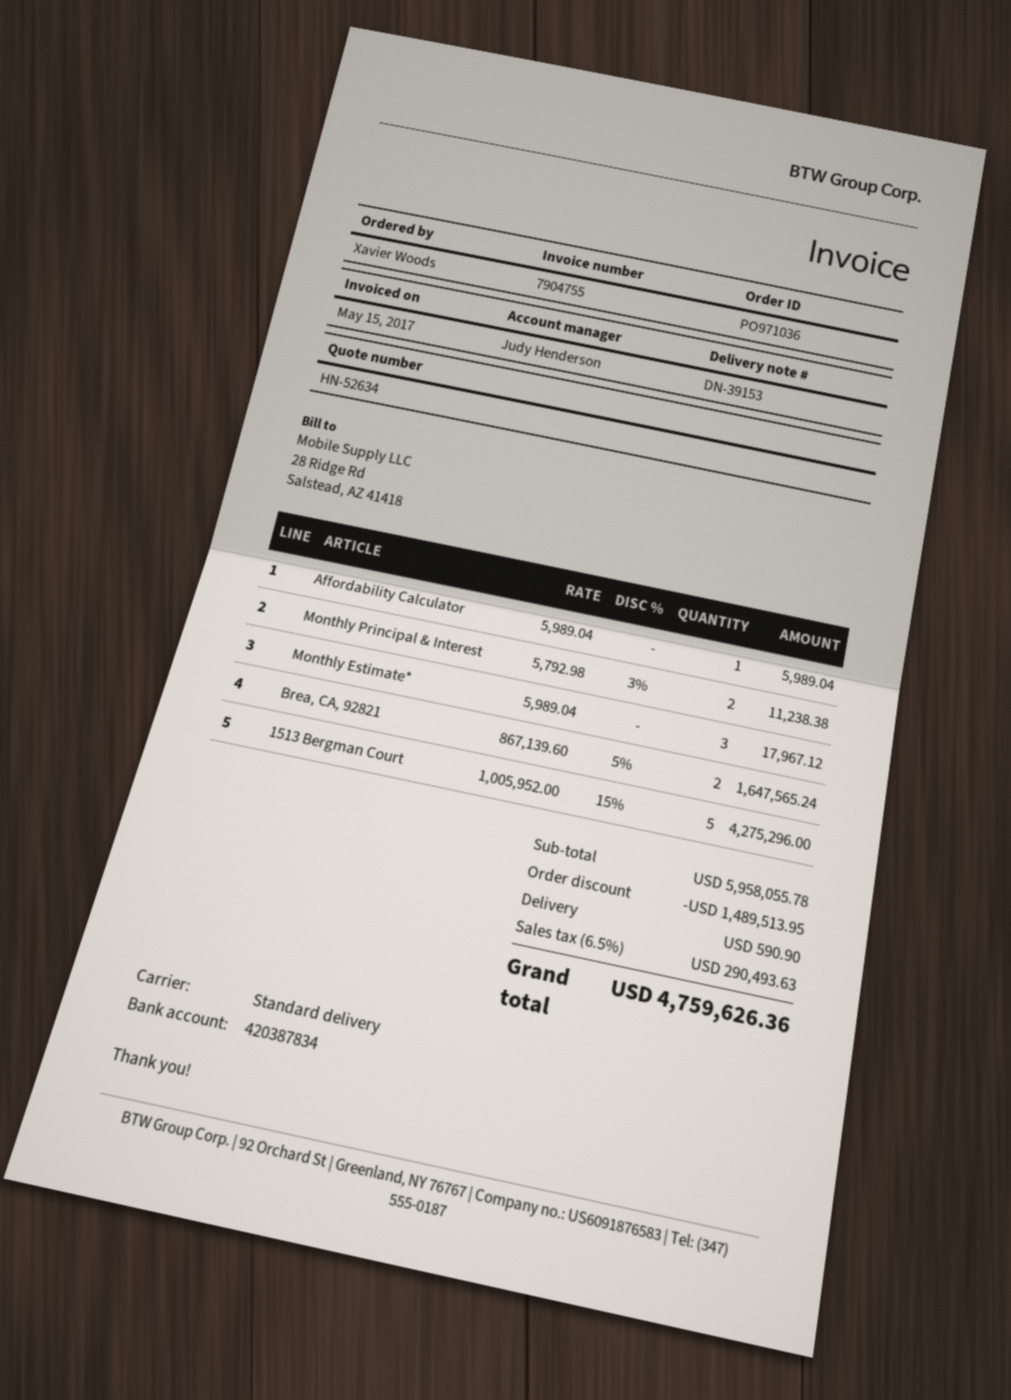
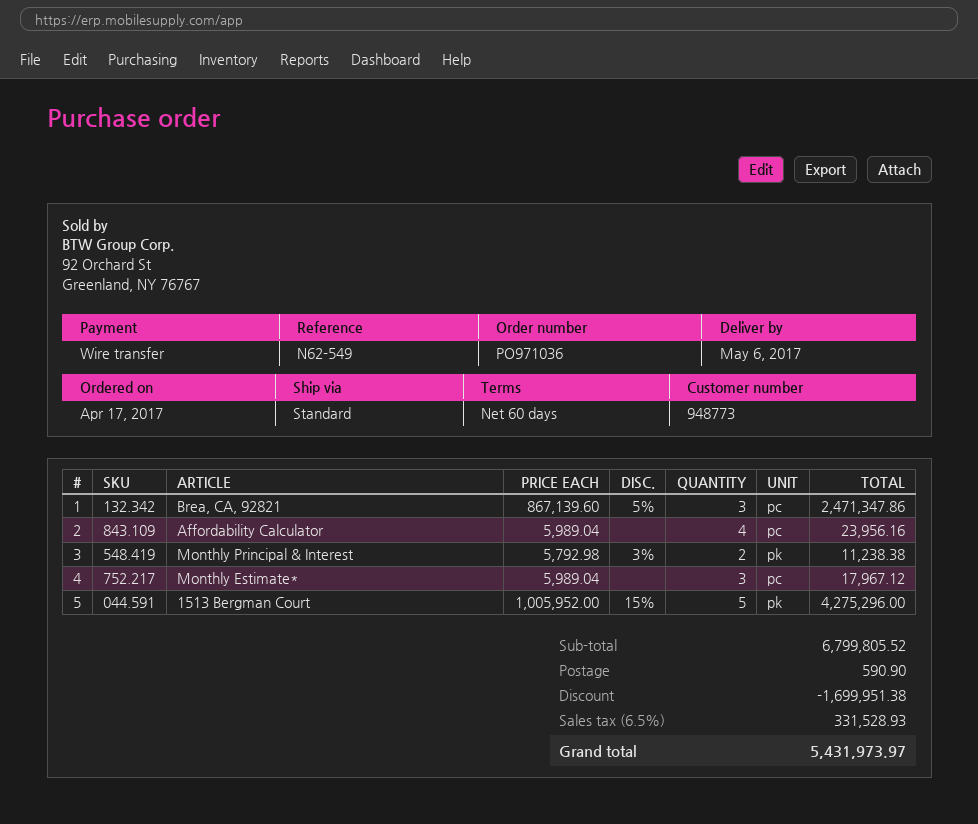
Affordability Calculator: 1 x 5989.04 = 5989.04 -> 4 x 5989.04 = 23956.16
Brea, CA, 92821: 2 x 867139.60 - 5% = 1647565.24 -> 3 x 867139.60 - 5% = 2471347.86
subtotal: 5958055.78 -> 6799805.52
discount: 1489513.95 -> 1699951.38
tax: 6.5% = 290493.63 -> 6.5% = 331528.93
total: 4759626.36 -> 5431973.97

